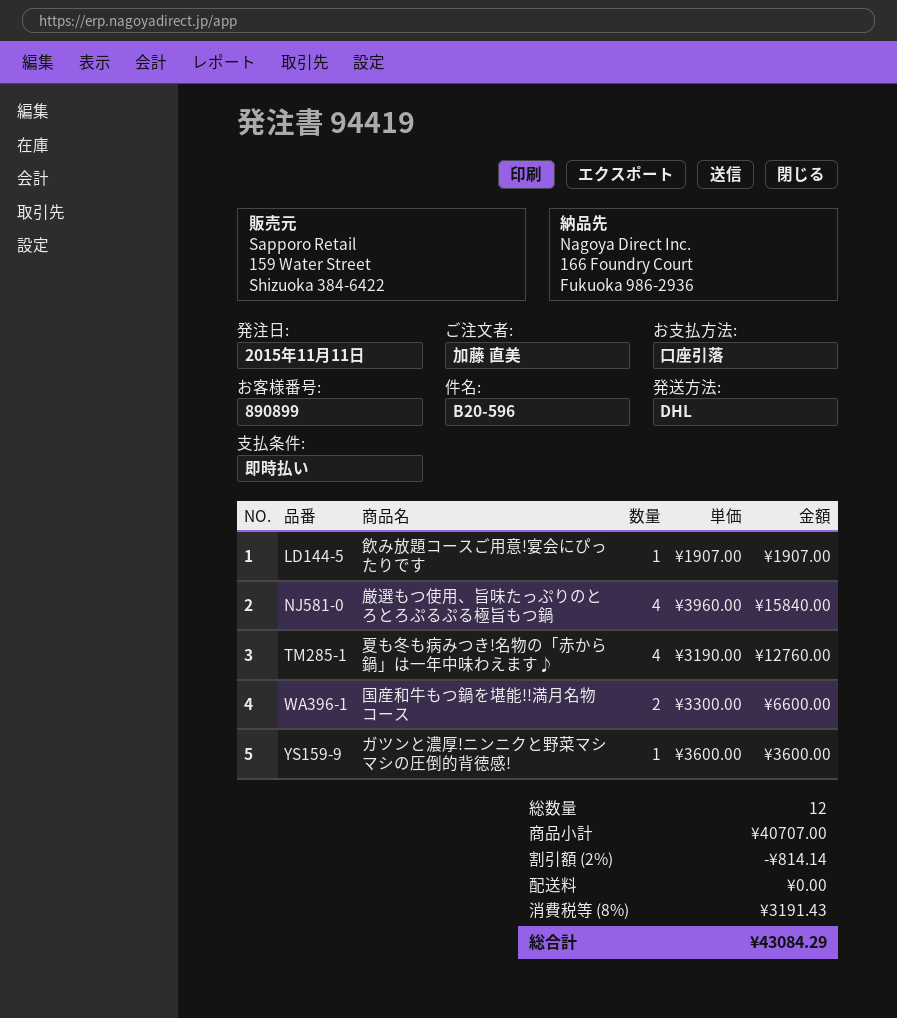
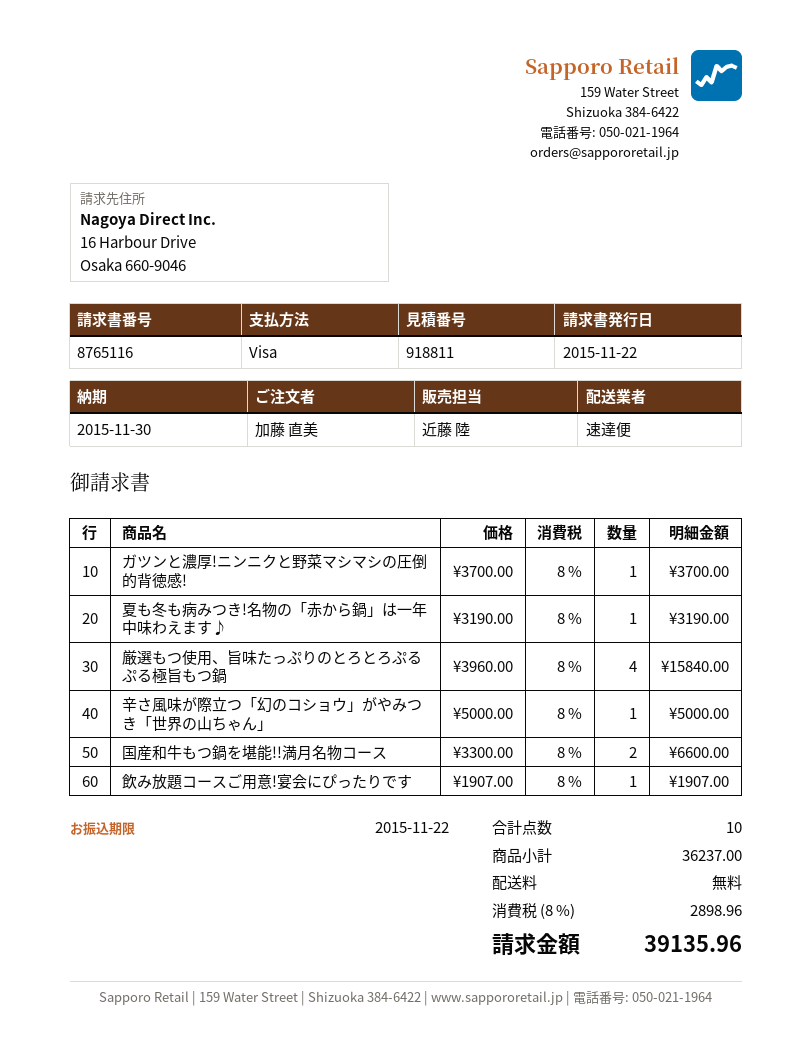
payment method: direct debit -> Visa
shipping method: DHL -> express
夏も冬も病みつき!名物の「赤から鍋」は一年中味わえます♪: 4 x 3190.00 = 12760.00 -> 1 x 3190.00 = 3190.00
ガツンと濃厚!ニンニクと野菜マシマシの圧倒的背徳感!: 1 x 3600.00 = 3600.00 -> 1 x 3700.00 = 3700.00
辛さ風味が際立つ「幻のコショウ」がやみつき「世界の山ちゃん」: none -> 1 x 5000.00 = 5000.00
total quantity: 12 -> 10
subtotal: 40707.00 -> 36237.00
discount: 2% = 814.14 -> none
tax: 8% = 3191.43 -> 8% = 2898.96
total: 43084.29 -> 39135.96

